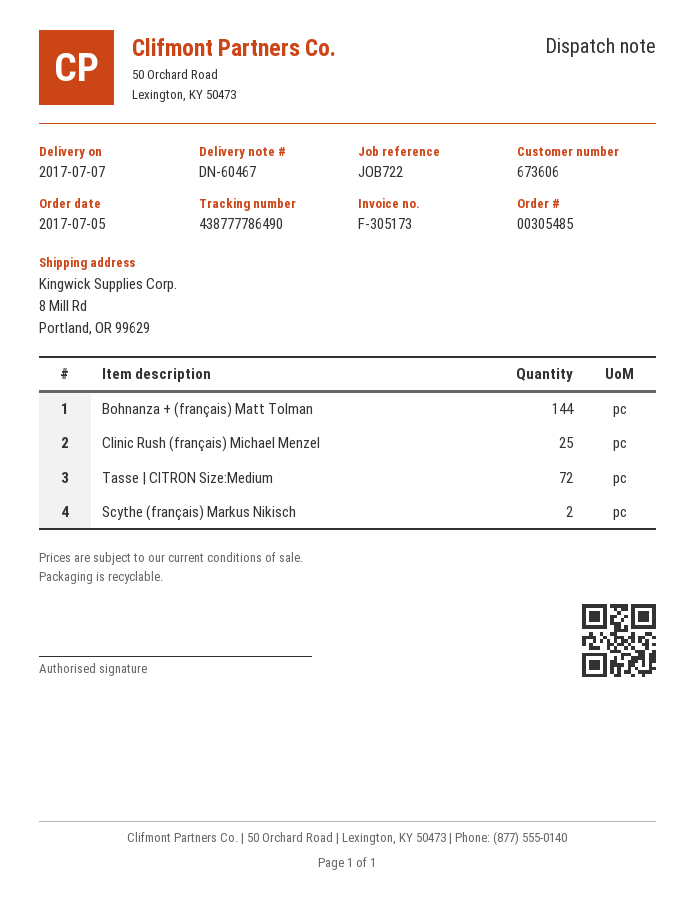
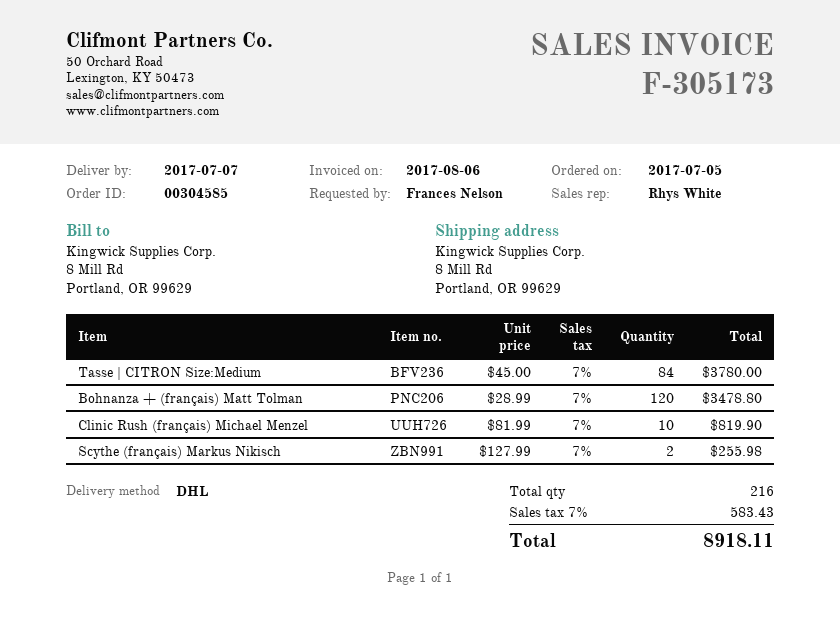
order number: 00305485 -> 00304585
Bohnanza + (français) Matt Tolman: 144 -> 120
Clinic Rush (français) Michael Menzel: 25 -> 10
Tasse | CITRON Size:Medium: 72 -> 84

